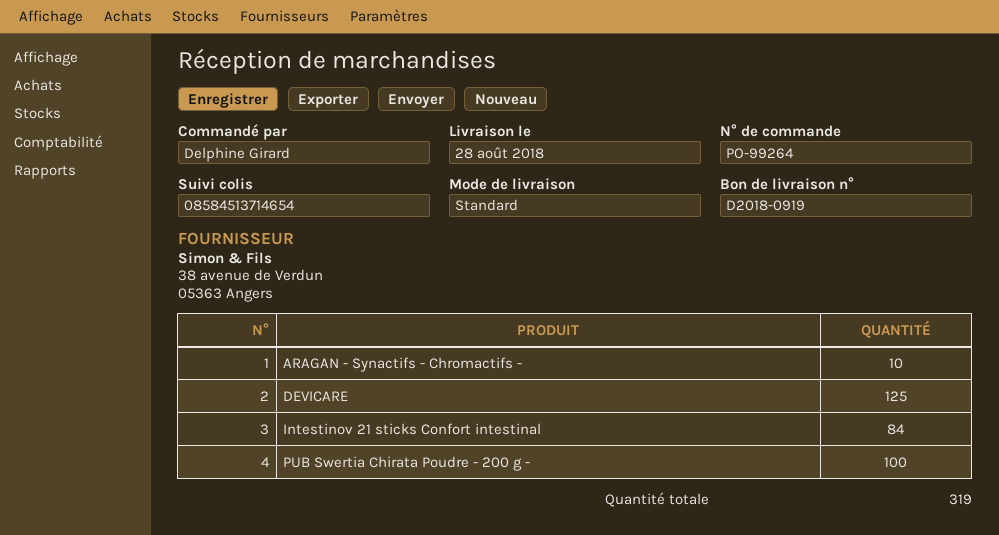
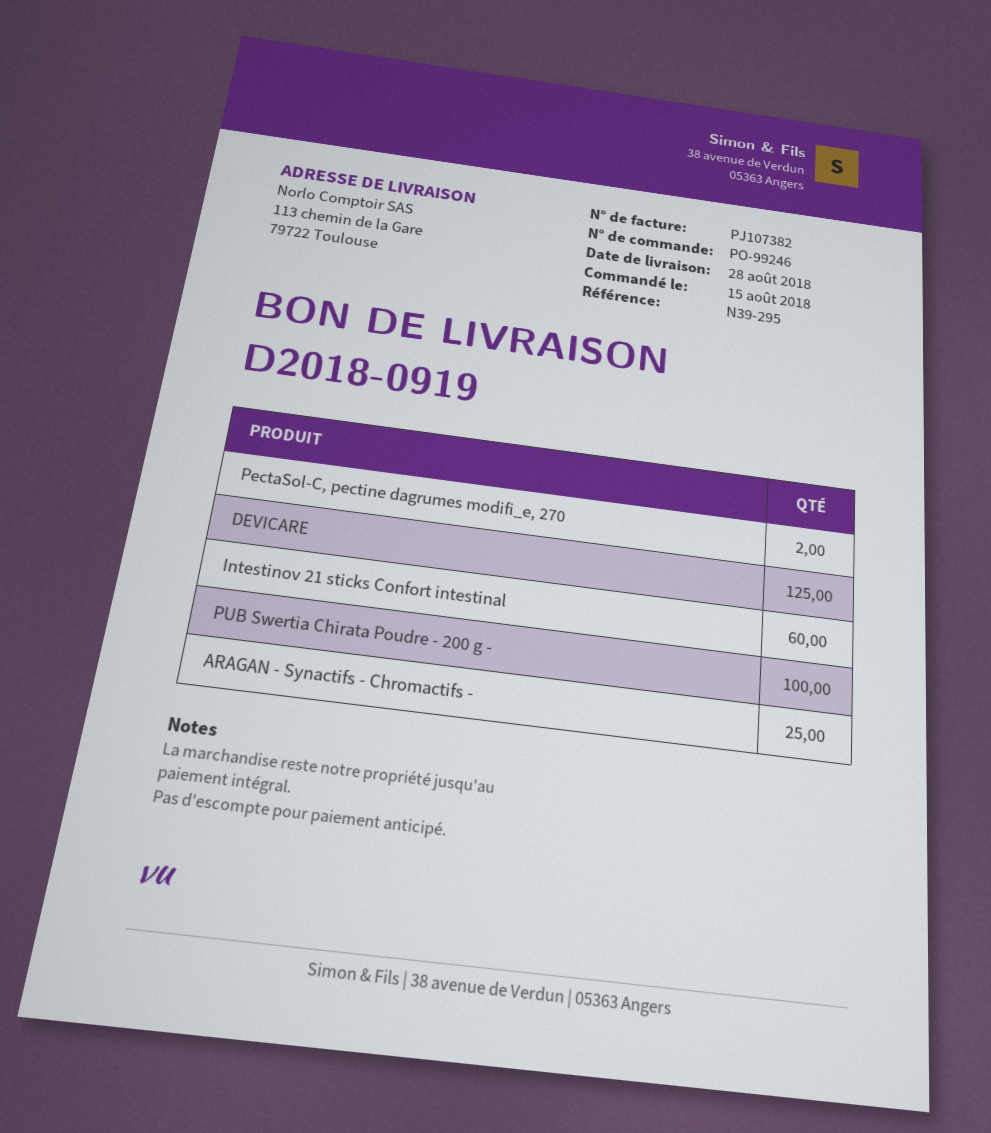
order number: PO-99264 -> PO-99246
ARAGAN - Synactifs - Chromactifs -: 10 -> 25
Intestinov 21 sticks Confort intestinal: 84 -> 60
PectaSol-C, pectine dagrumes modifi_e, 270: none -> 2

